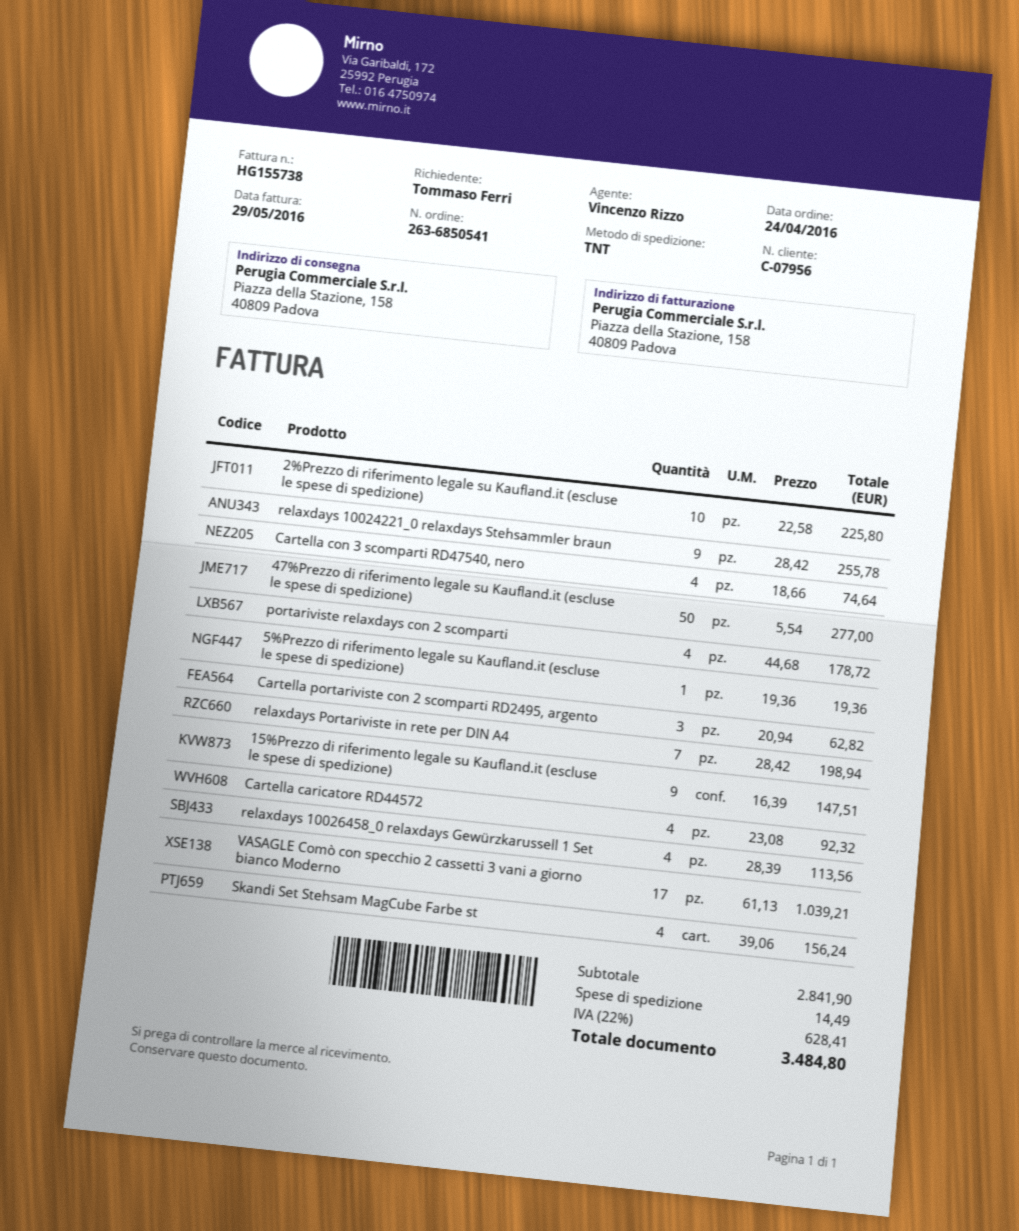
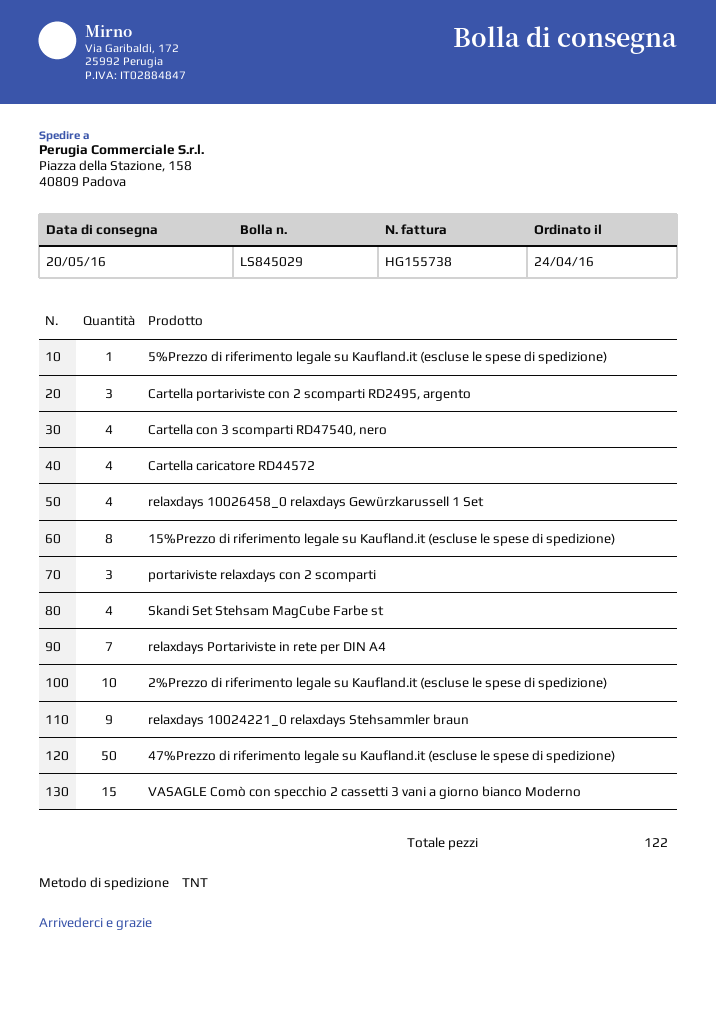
portariviste relaxdays con 2 scomparti: 4 -> 3
15%Prezzo di riferimento legale su Kaufland.it (escluse le spese di spedizione): 9 -> 8
VASAGLE Comò con specchio 2 cassetti 3 vani a giorno bianco Moderno: 17 -> 15

